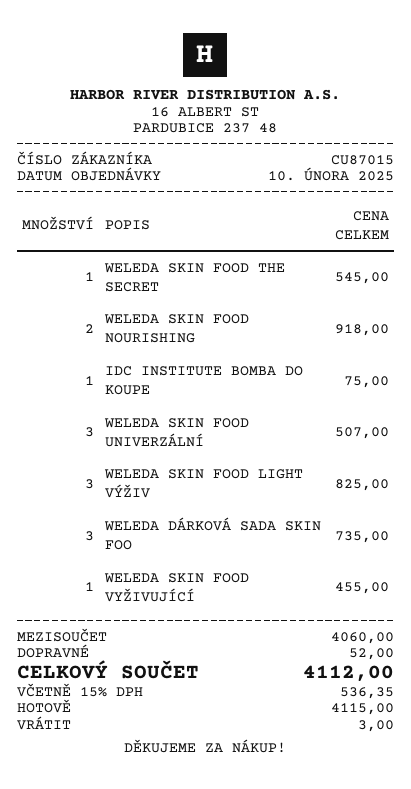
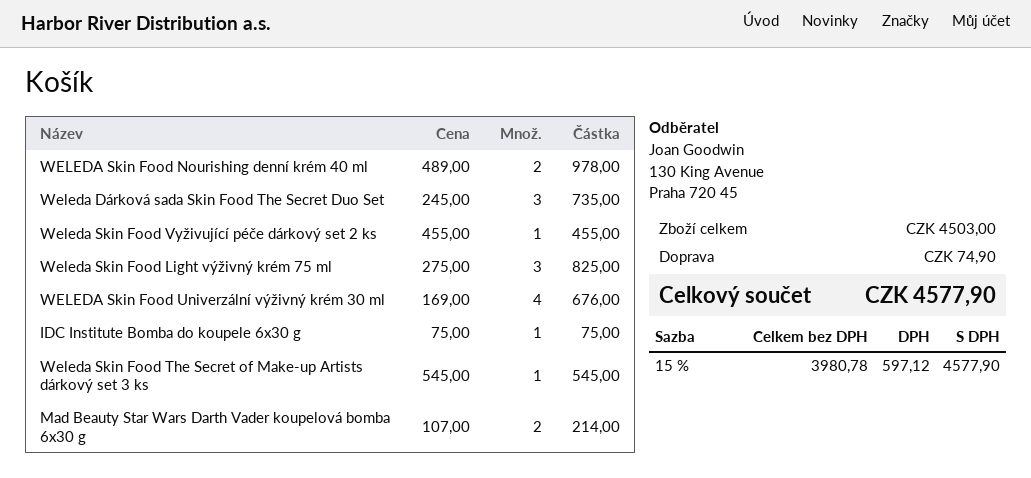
WELEDA SKIN FOOD NOURISHING: 2 for 918.00 -> 2 for 978.00
WELEDA SKIN FOOD UNIVERZÁLNÍ: 3 for 507.00 -> 4 for 676.00
Mad Beauty Star Wars Darth Vader koupelová bomba 6x30 g: none -> 2 for 214.00
subtotal: 4060.00 -> 4503.00
shipping: 52.00 -> 74.90
tax: 15% = 536.35 -> 15% = 597.12
total: 4112.00 -> 4577.90

